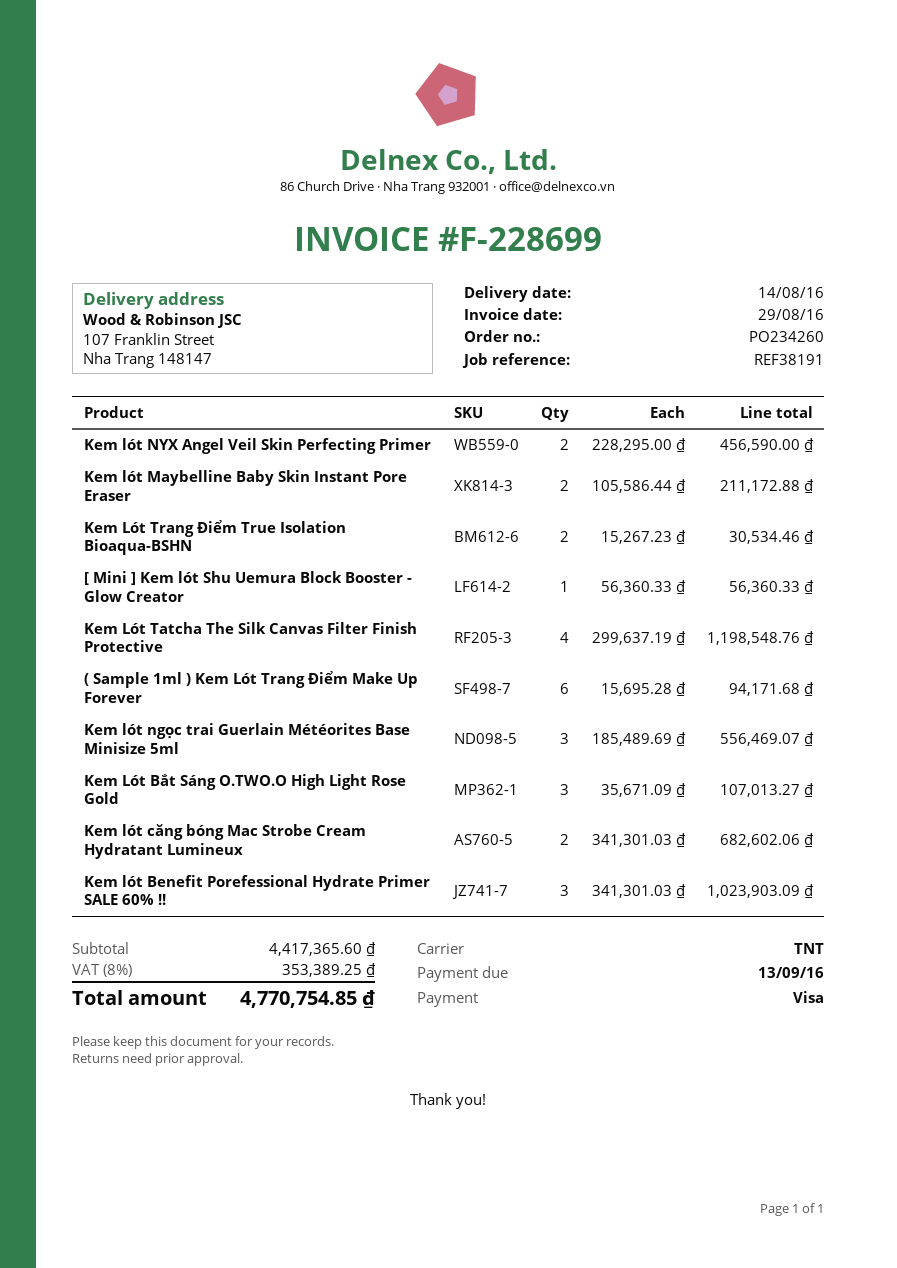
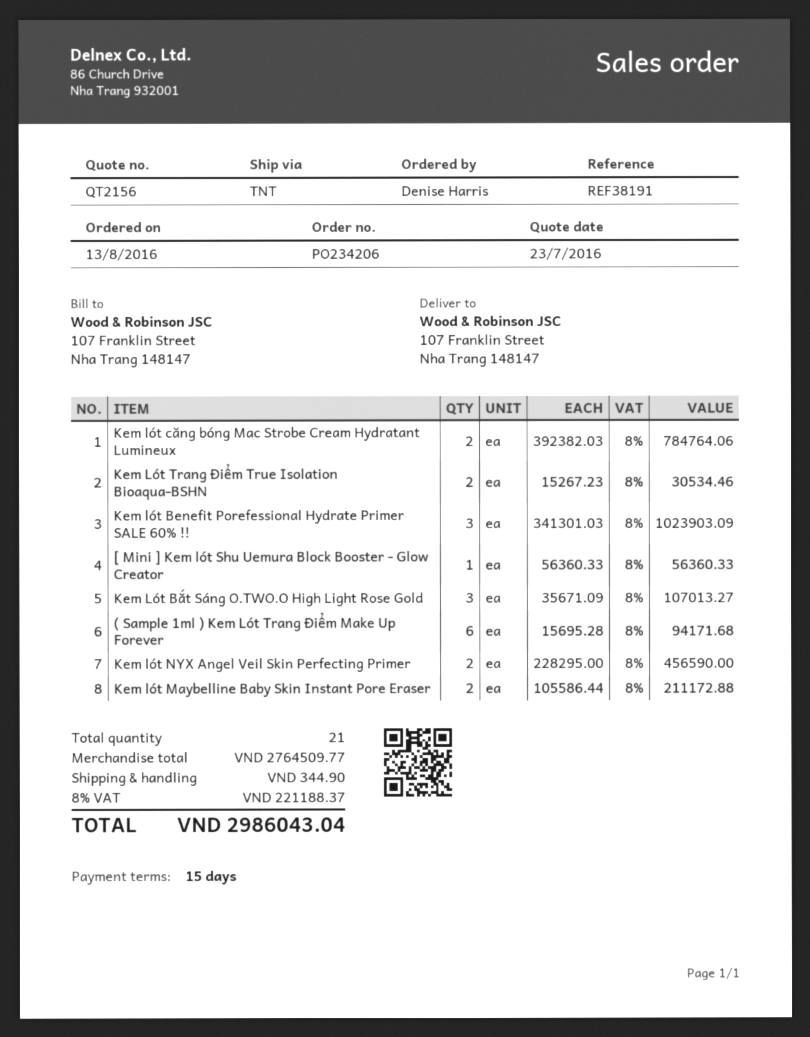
order number: PO234260 -> PO234206
Kem Lót Tatcha The Silk Canvas Filter Finish Protective: 4 x 299637.19 = 1198548.76 -> none
Kem lót ngọc trai Guerlain Météorites Base Minisize 5ml: 3 x 185489.69 = 556469.07 -> none
Kem lót căng bóng Mac Strobe Cream Hydratant Lumineux: 2 x 341301.03 = 682602.06 -> 2 x 392382.03 = 784764.06
subtotal: 4417365.60 -> 2764509.77
shipping: none -> 344.90
tax: 8% = 353389.25 -> 8% = 221188.37
total: 4770754.85 -> 2986043.04

